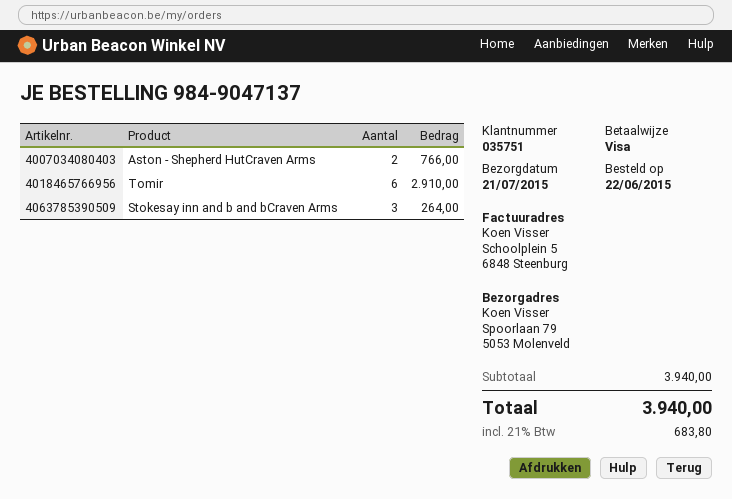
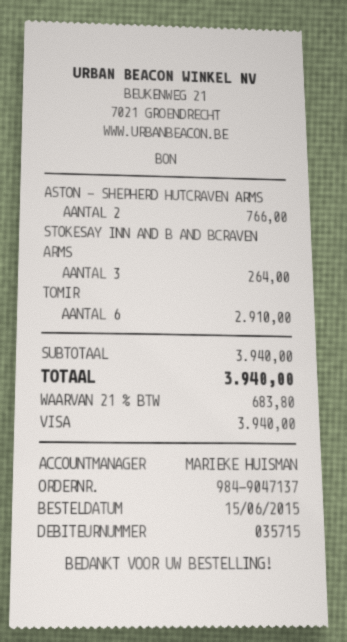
order date: 2015-06-22 -> 2015-06-15
customer number: 035751 -> 035715

